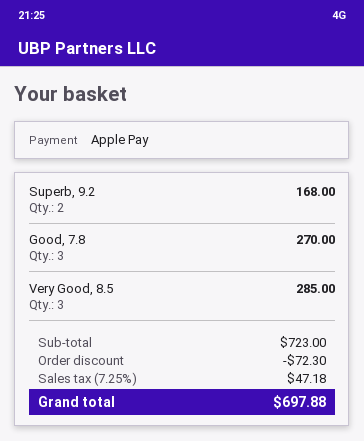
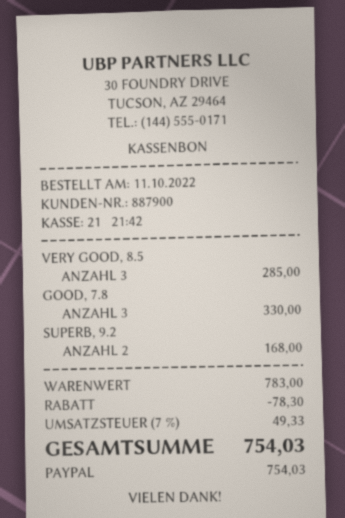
payment method: Apple Pay -> PayPal
Good, 7.8: 3 for 270.00 -> 3 for 330.00
subtotal: 723.00 -> 783.00
discount: 72.30 -> 78.30
tax: 7.25% = 47.18 -> 7% = 49.33
total: 697.88 -> 754.03

